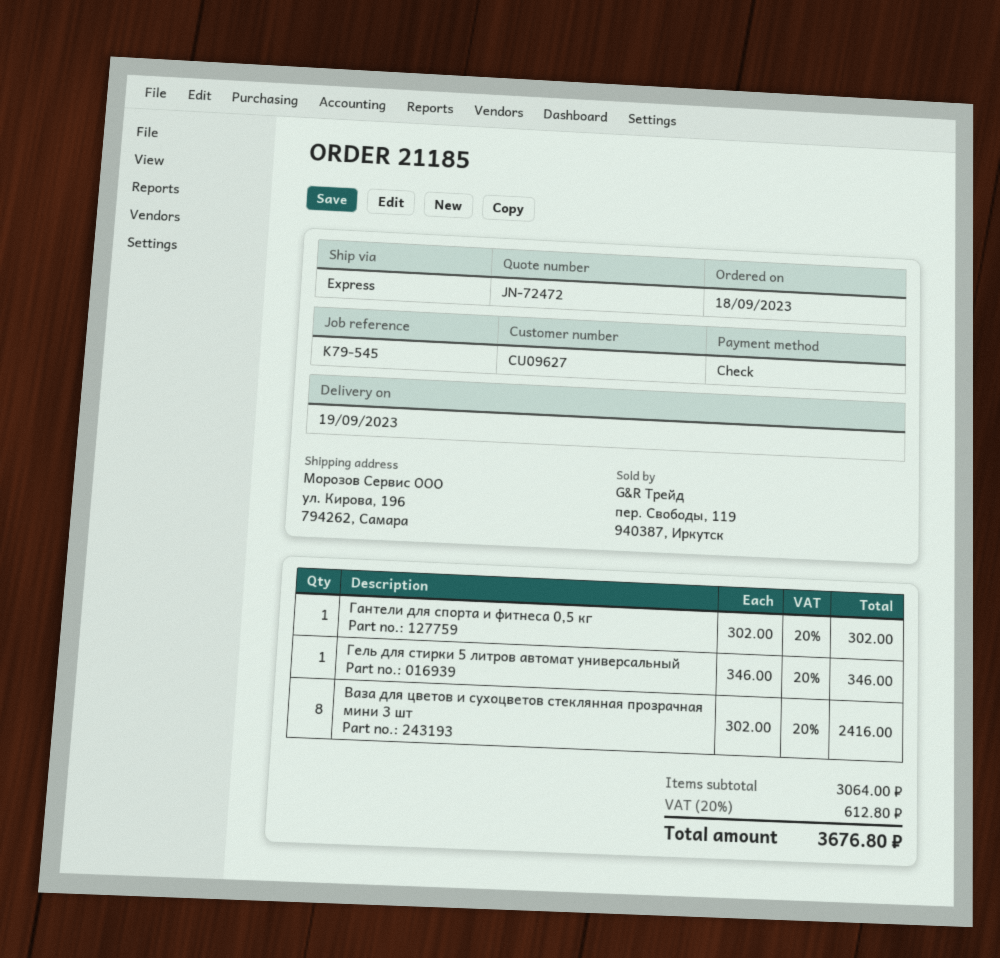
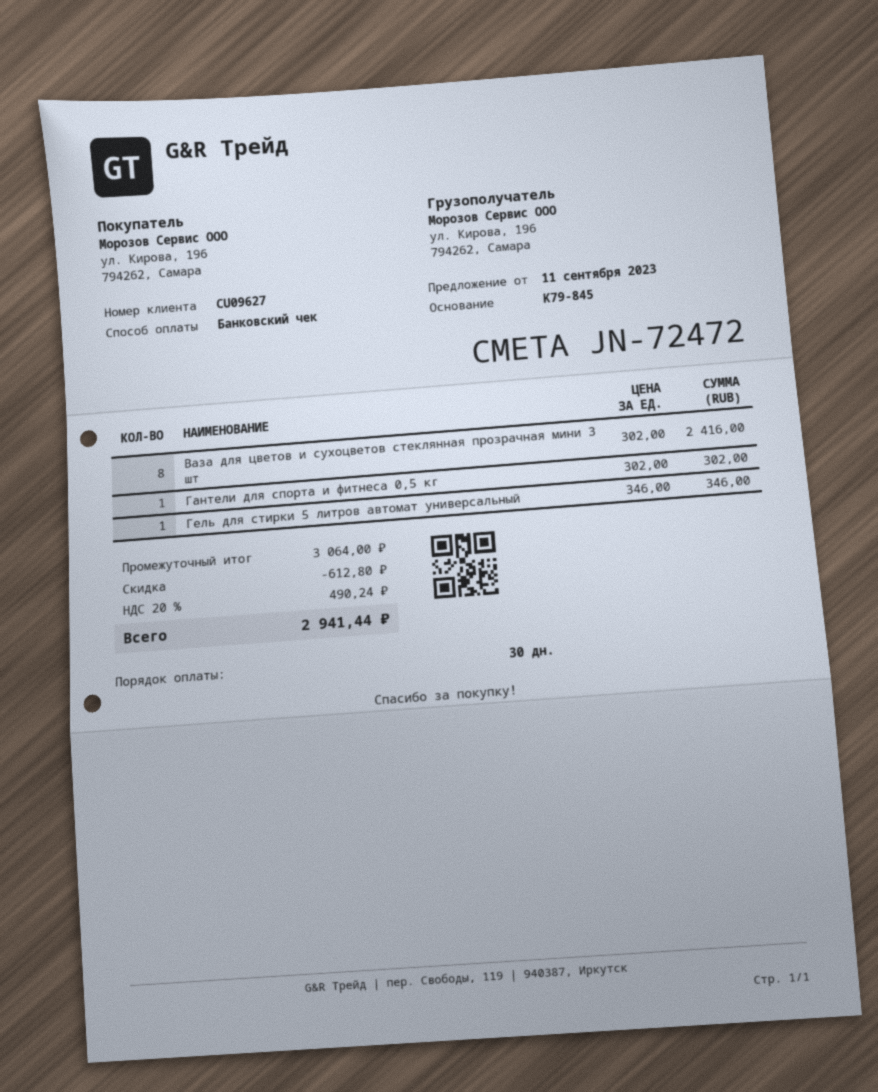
reference: K79-545 -> K79-845
discount: none -> 612.80
tax: 20% = 612.80 -> 20% = 490.24
total: 3676.80 -> 2941.44

